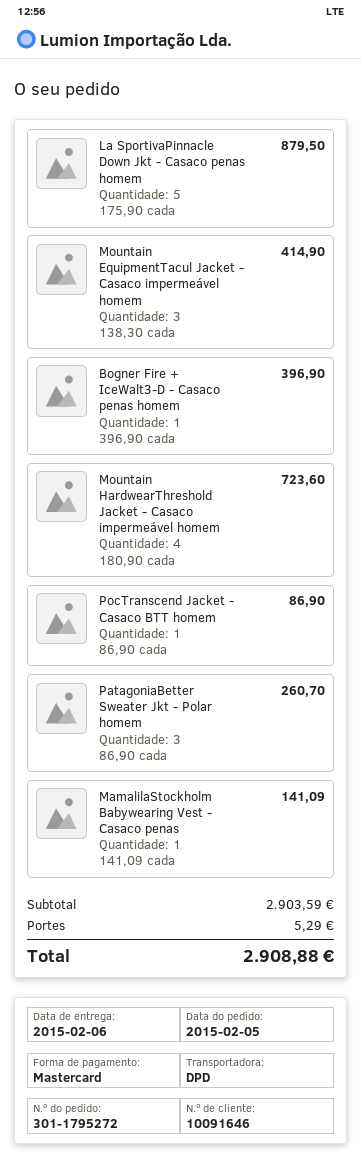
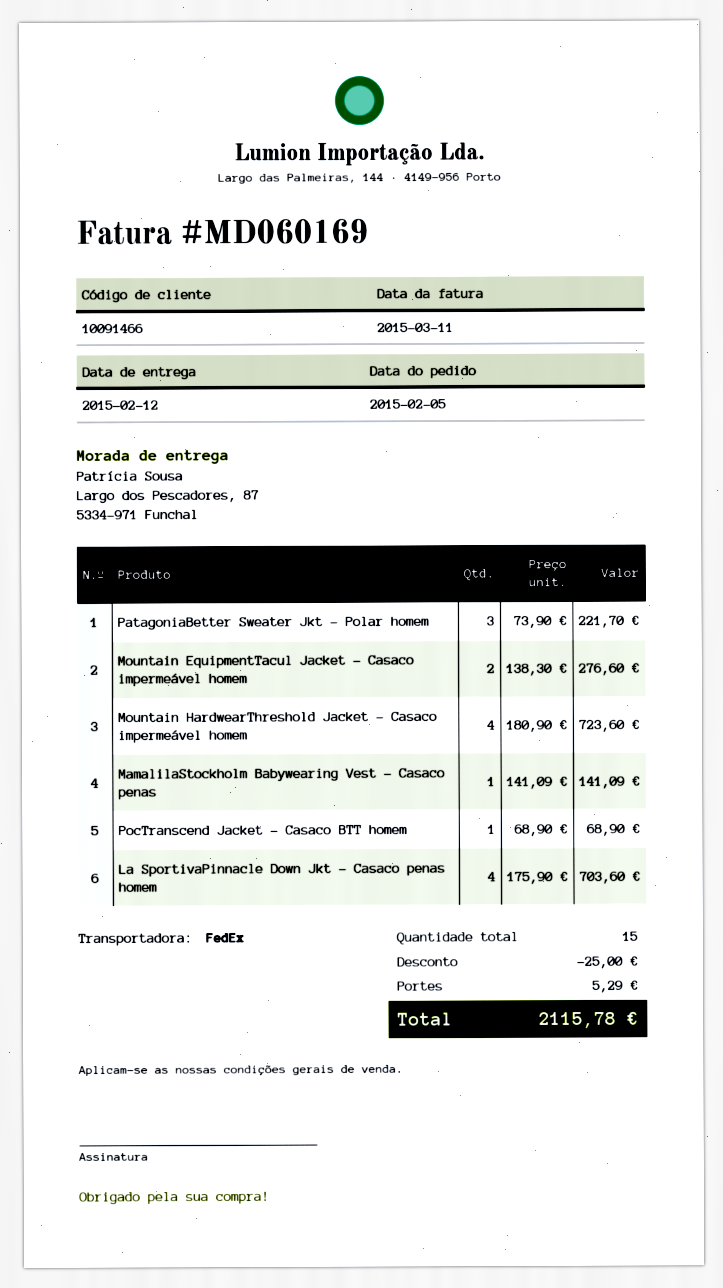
delivery date: 2015-02-06 -> 2015-02-12
customer number: 10091646 -> 10091466
shipping method: DPD -> FedEx
La SportivaPinnacle Down Jkt - Casaco penas homem: 5 x 175.90 = 879.50 -> 4 x 175.90 = 703.60
Mountain EquipmentTacul Jacket - Casaco impermeável homem: 3 x 138.30 = 414.90 -> 2 x 138.30 = 276.60
Bogner Fire + IceWalt3-D - Casaco penas homem: 1 x 396.90 = 396.90 -> none
PocTranscend Jacket - Casaco BTT homem: 1 x 86.90 = 86.90 -> 1 x 68.90 = 68.90
PatagoniaBetter Sweater Jkt - Polar homem: 3 x 86.90 = 260.70 -> 3 x 73.90 = 221.70
discount: none -> 25.00
total: 2908.88 -> 2115.78

